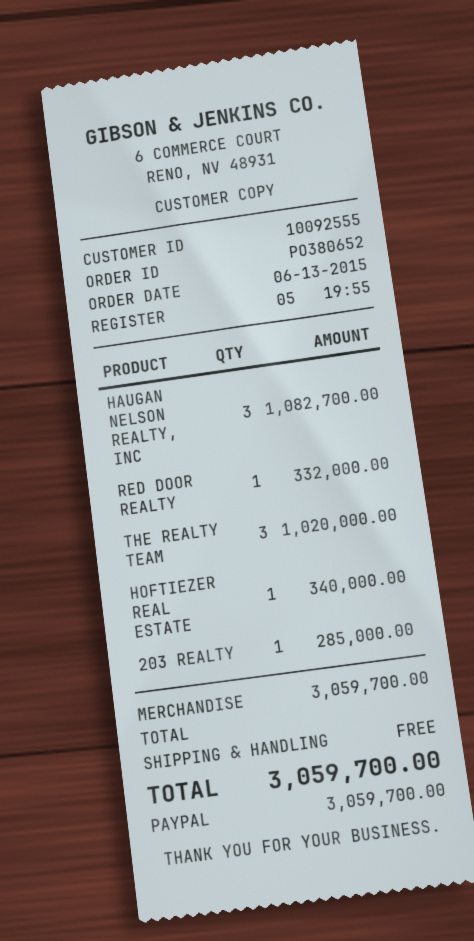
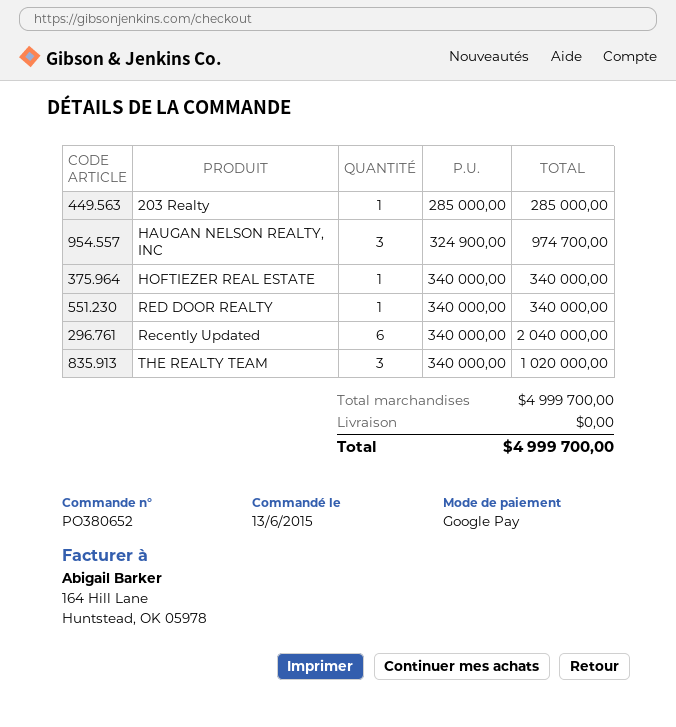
payment method: PayPal -> Google Pay
HAUGAN NELSON REALTY, INC: 3 for 1082700.00 -> 3 for 974700.00
RED DOOR REALTY: 1 for 332000.00 -> 1 for 340000.00
Recently Updated: none -> 6 for 2040000.00
subtotal: 3059700.00 -> 4999700.00
total: 3059700.00 -> 4999700.00

